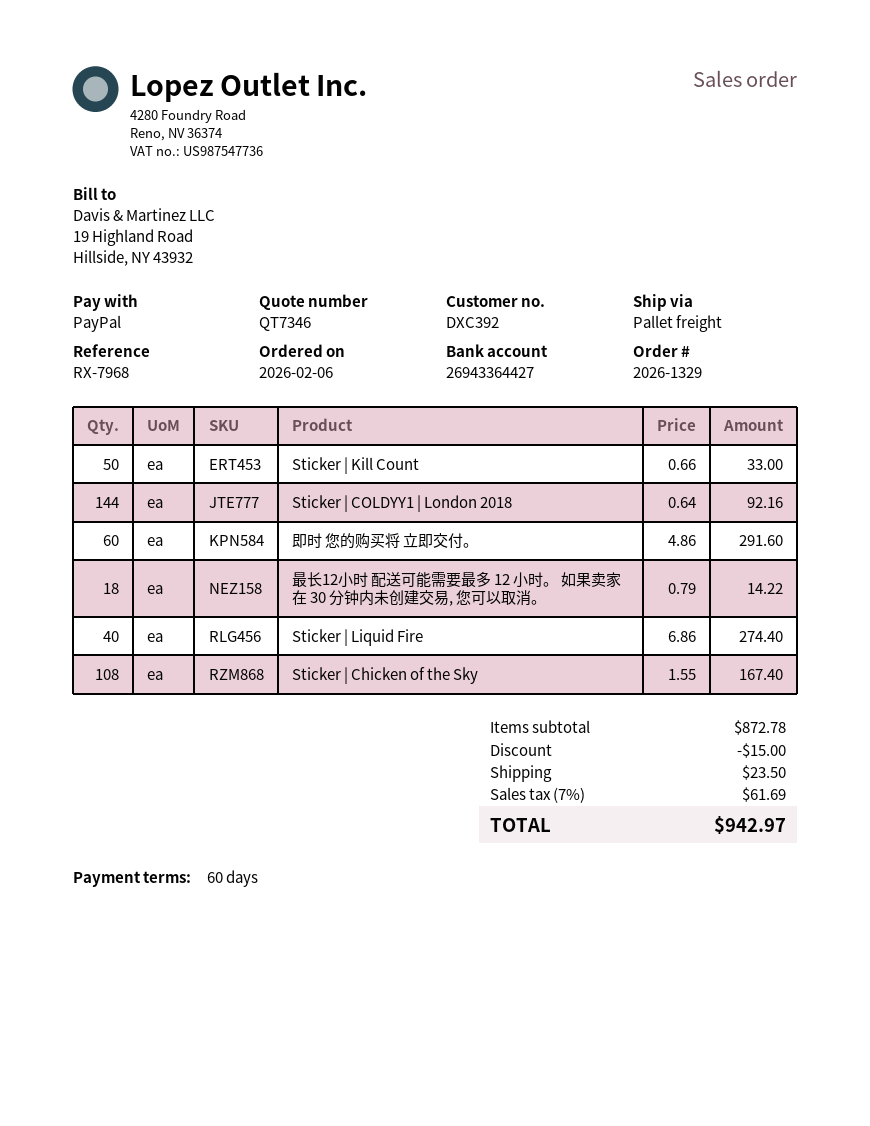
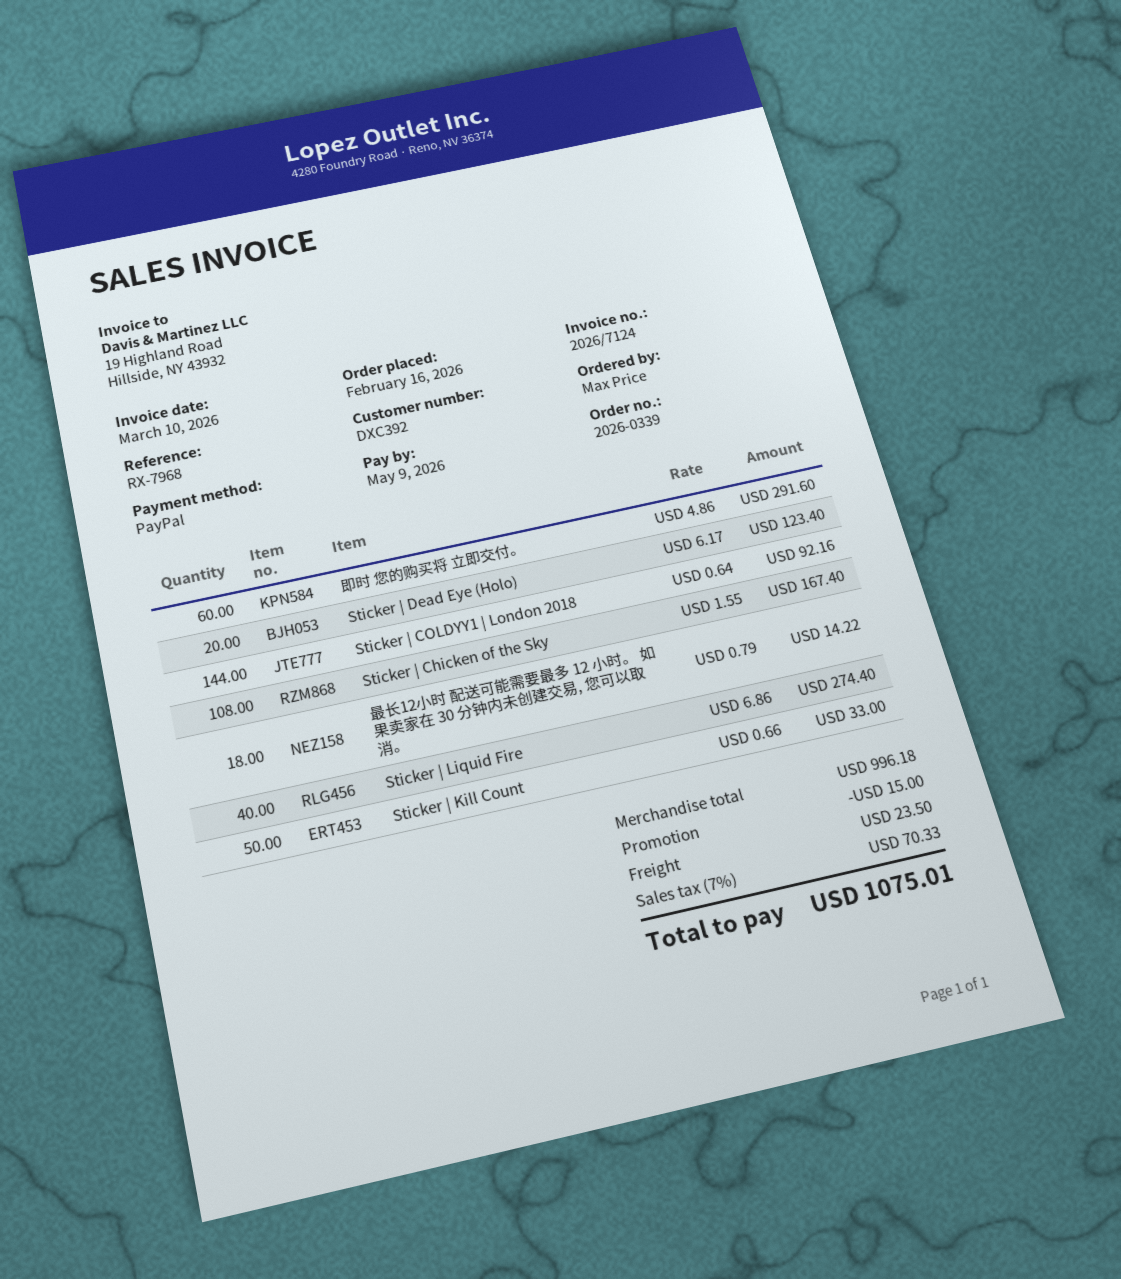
order number: 2026-1329 -> 2026-0339
order date: 2026-02-06 -> 2026-02-16
Sticker | Dead Eye (Holo): none -> 20 x 6.17 = 123.40
subtotal: 872.78 -> 996.18
tax: 7% = 61.69 -> 7% = 70.33
total: 942.97 -> 1075.01

